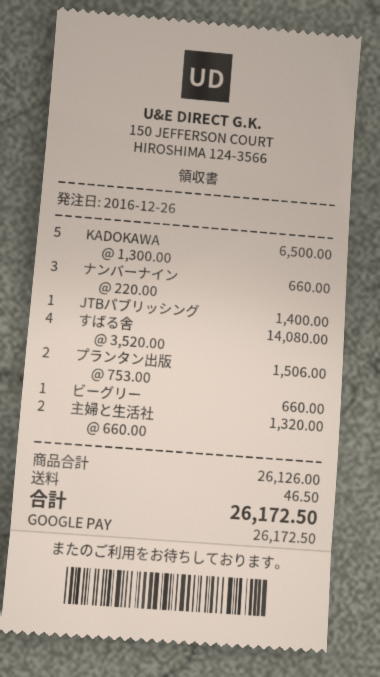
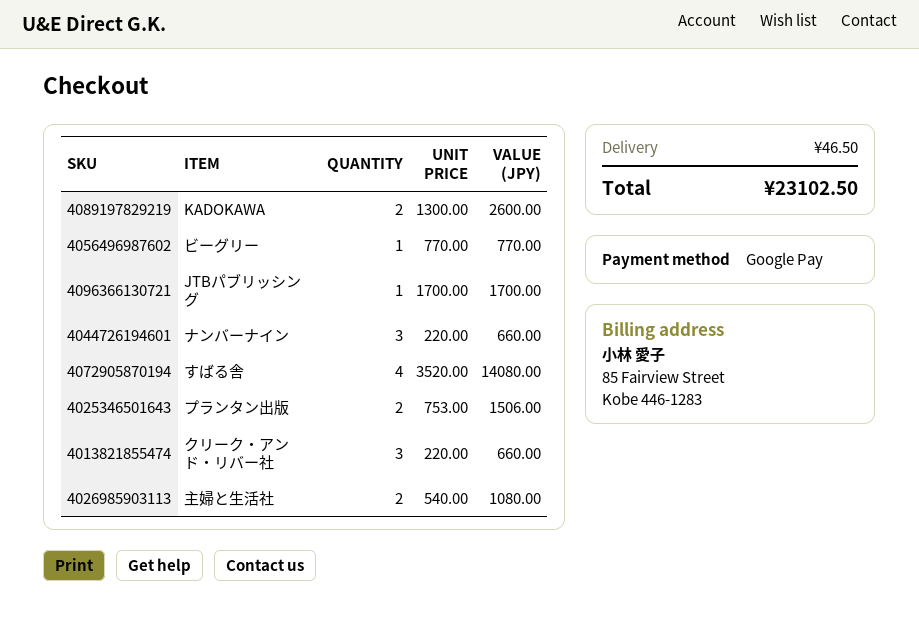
KADOKAWA: 5 x 1300.00 = 6500.00 -> 2 x 1300.00 = 2600.00
JTBパブリッシング: 1 x 1400.00 = 1400.00 -> 1 x 1700.00 = 1700.00
ビーグリー: 1 x 660.00 = 660.00 -> 1 x 770.00 = 770.00
主婦と生活社: 2 x 660.00 = 1320.00 -> 2 x 540.00 = 1080.00
クリーク・アンド・リバー社: none -> 3 x 220.00 = 660.00
total: 26172.50 -> 23102.50

